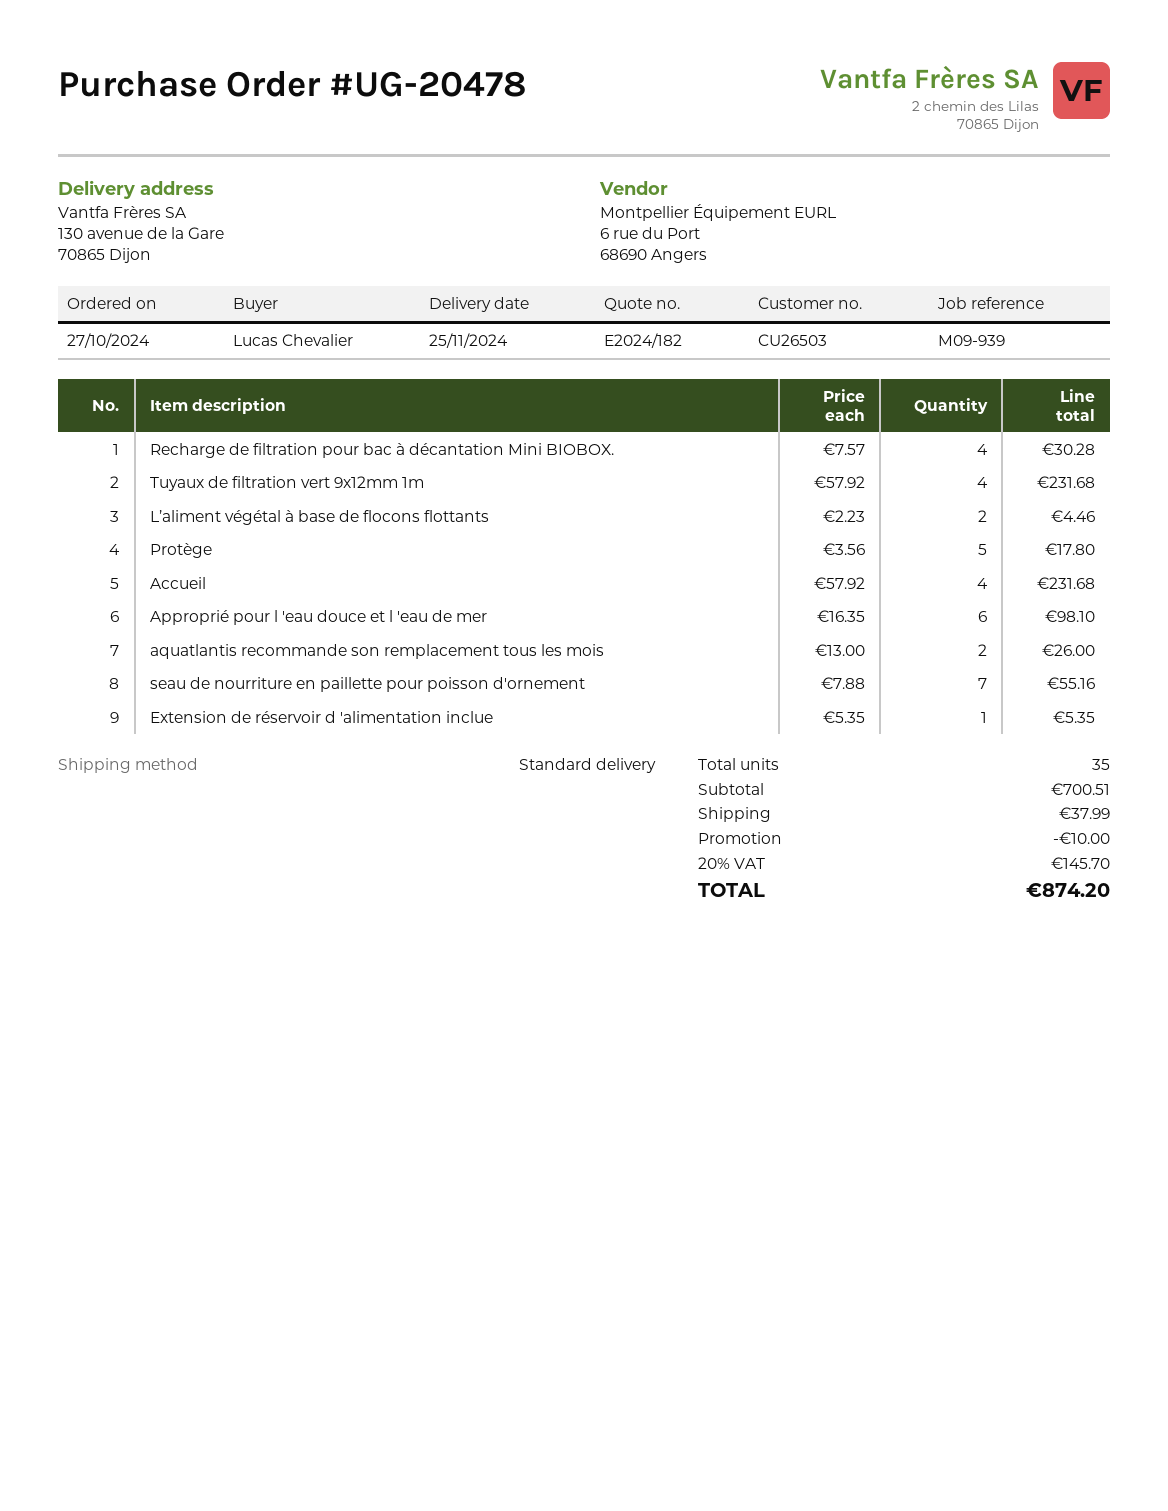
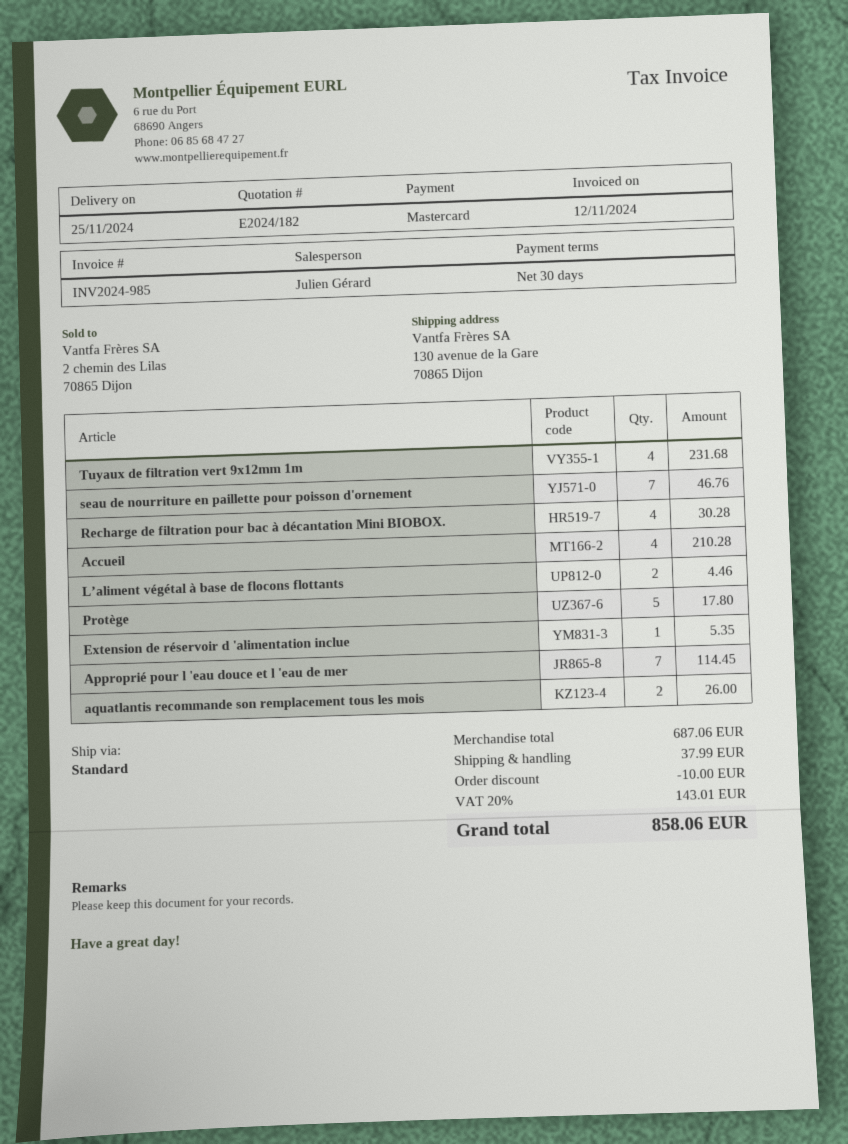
Accueil: 4 for 231.68 -> 4 for 210.28
Approprié pour l 'eau douce et l 'eau de mer: 6 for 98.10 -> 7 for 114.45
seau de nourriture en paillette pour poisson d'ornement: 7 for 55.16 -> 7 for 46.76
subtotal: 700.51 -> 687.06
tax: 20% = 145.70 -> 20% = 143.01
total: 874.20 -> 858.06

